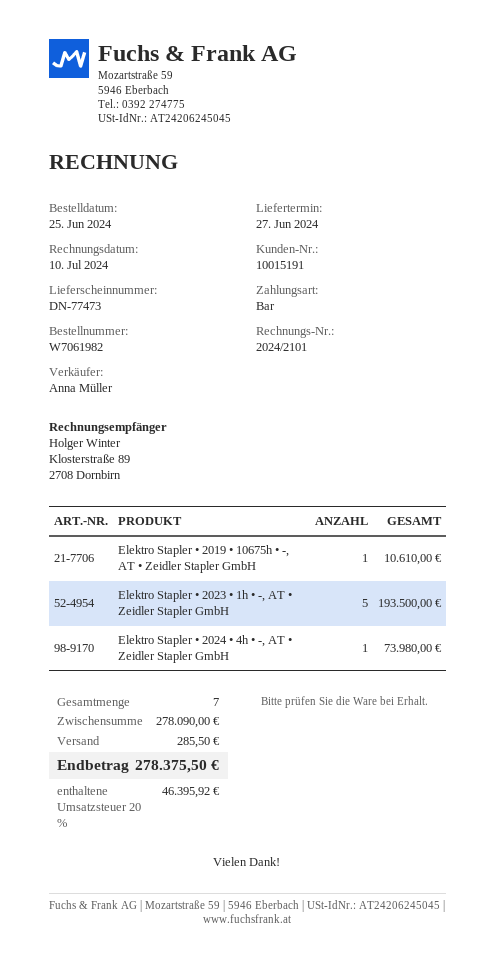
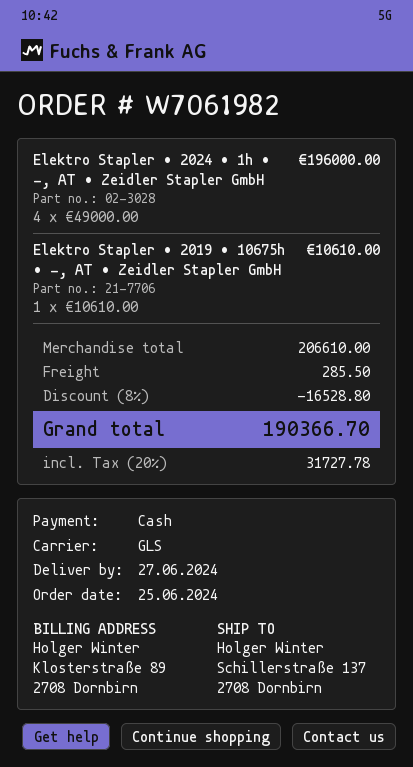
Elektro Stapler • 2023 • 1h • -, AT • Zeidler Stapler GmbH: 5 for 193500.00 -> none
Elektro Stapler • 2024 • 4h • -, AT • Zeidler Stapler GmbH: 1 for 73980.00 -> none
Elektro Stapler • 2024 • 1h • -, AT • Zeidler Stapler GmbH: none -> 4 for 196000.00
subtotal: 278090.00 -> 206610.00
discount: none -> 8% = 16528.80
tax: 20% = 46395.92 -> 20% = 31727.78
total: 278375.50 -> 190366.70

